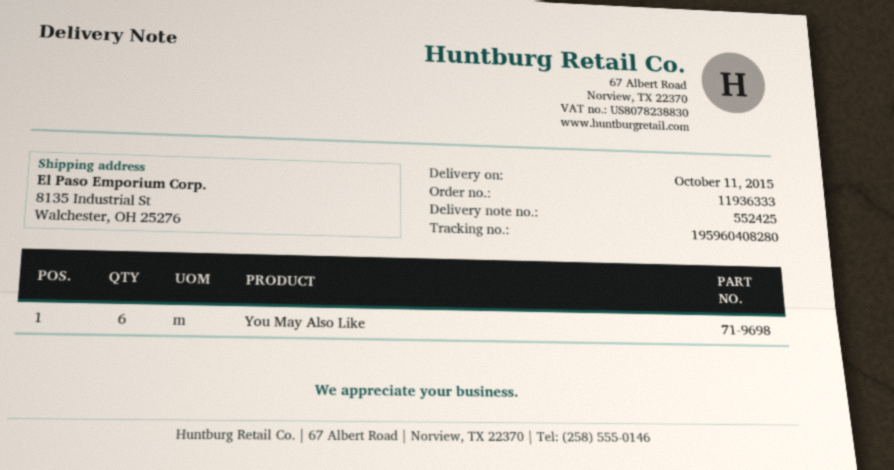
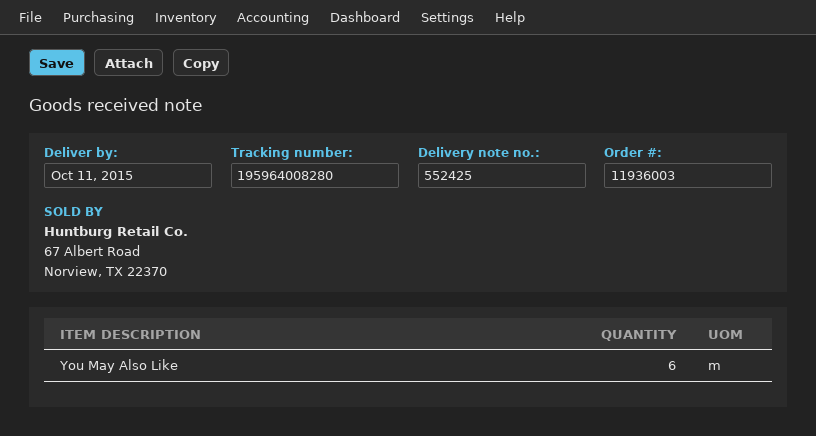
order number: 11936333 -> 11936003
tracking number: 195960408280 -> 195964008280

